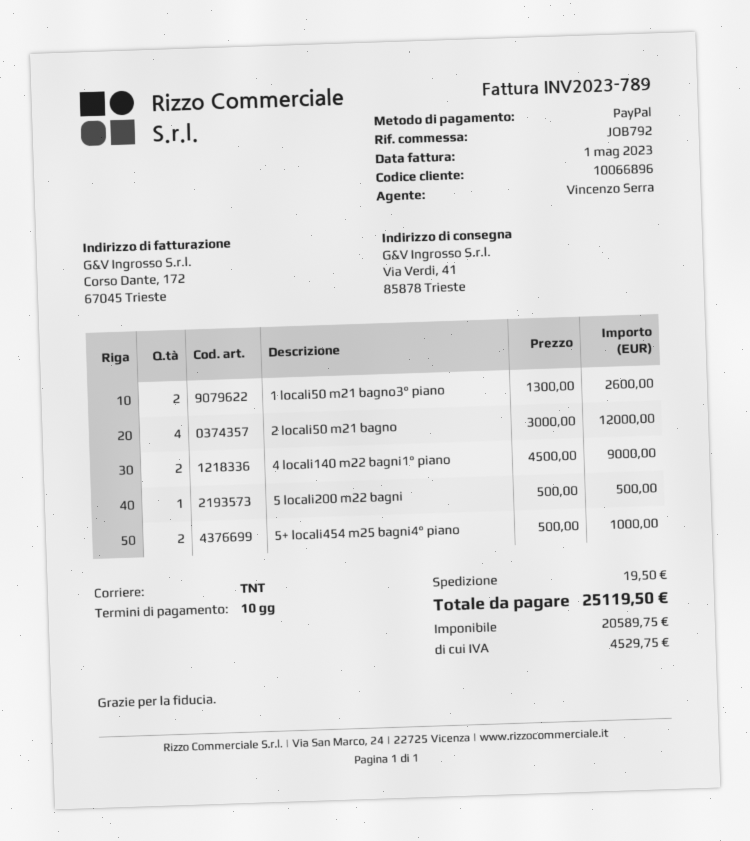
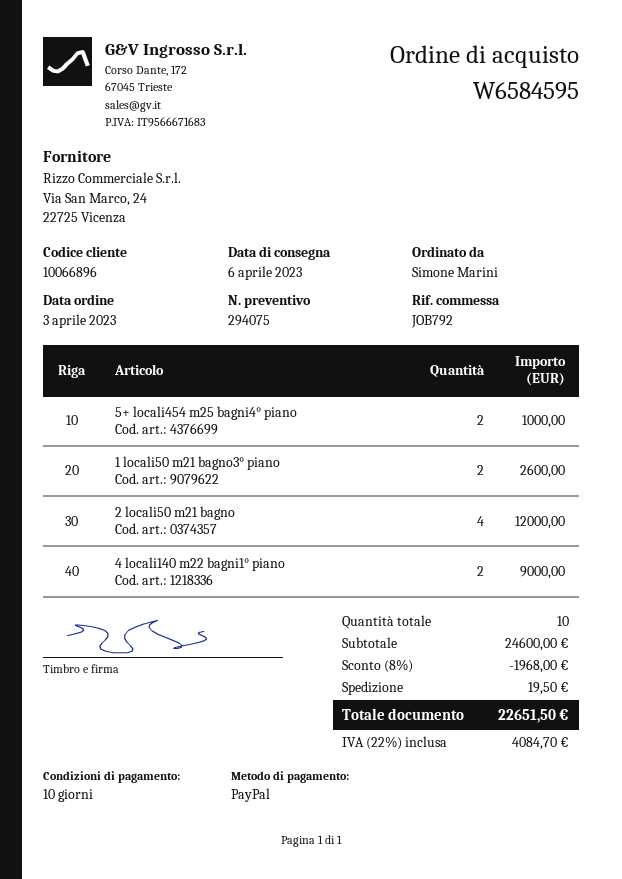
5 locali200 m22 bagni: 1 for 500.00 -> none
discount: none -> 8% = 1968.00
tax: 4529.75 -> 4084.70
total: 25119.50 -> 22651.50

